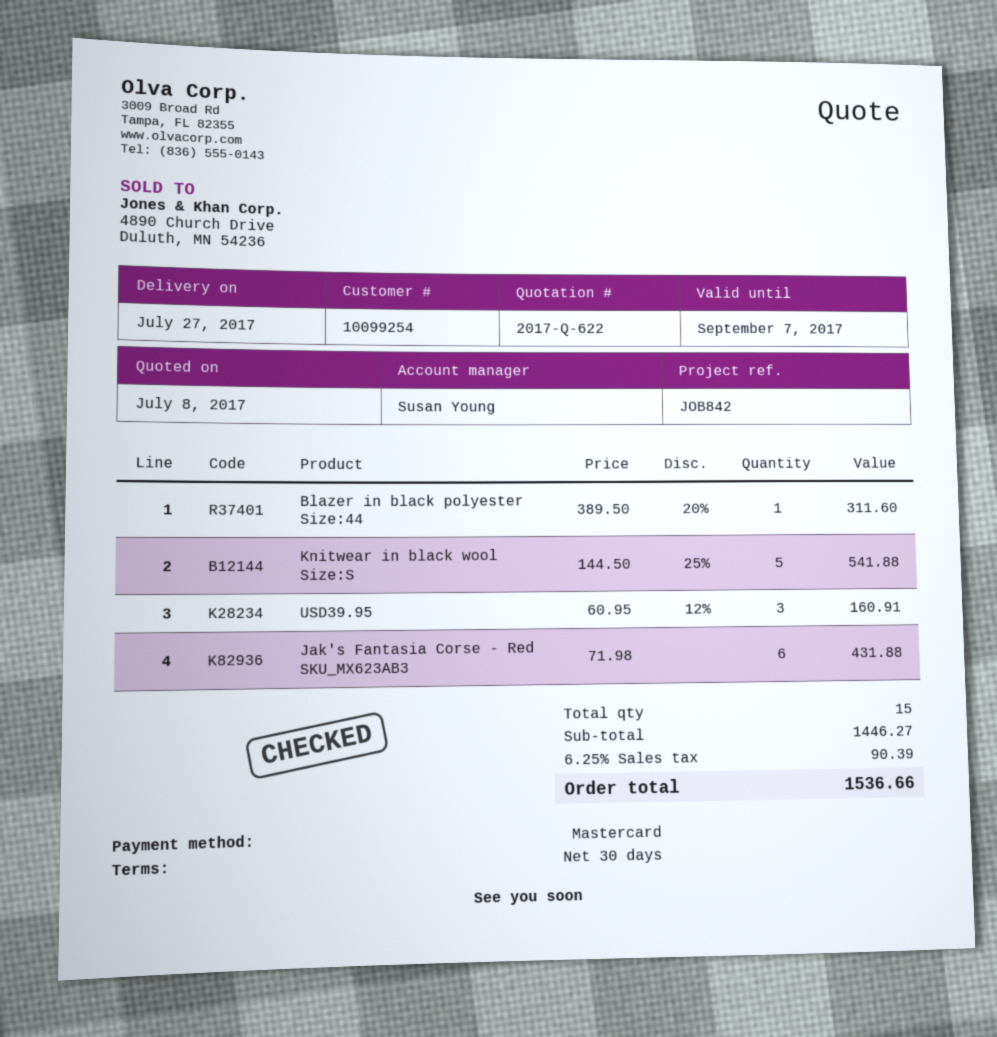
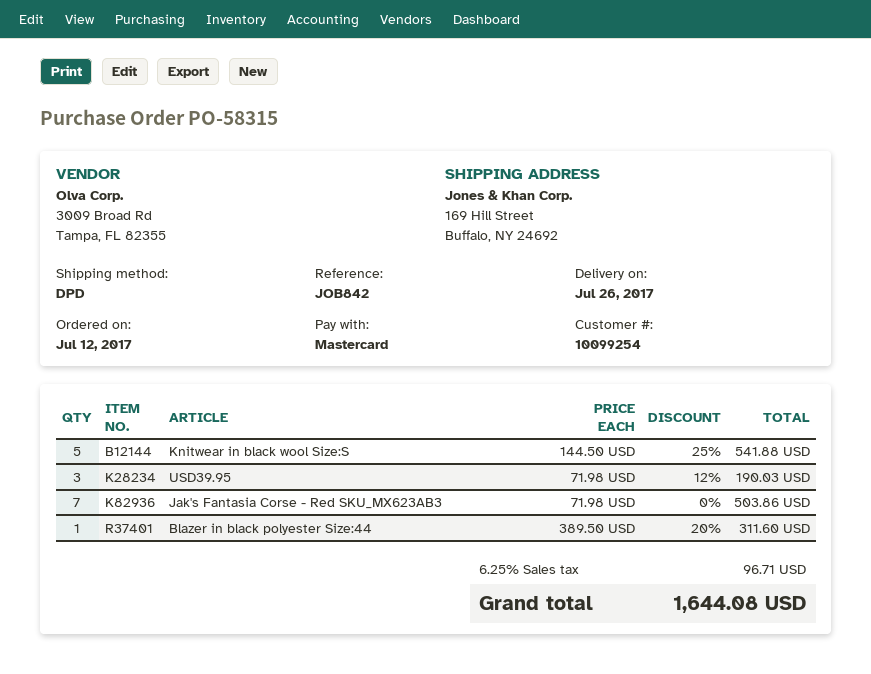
delivery date: 2017-07-27 -> 2017-07-26
USD39.95: 3 x 60.95 - 12% = 160.91 -> 3 x 71.98 - 12% = 190.03
Jak's Fantasia Corse - Red SKU_MX623AB3: 6 x 71.98 = 431.88 -> 7 x 71.98 = 503.86
tax: 6.25% = 90.39 -> 6.25% = 96.71
total: 1536.66 -> 1644.08

